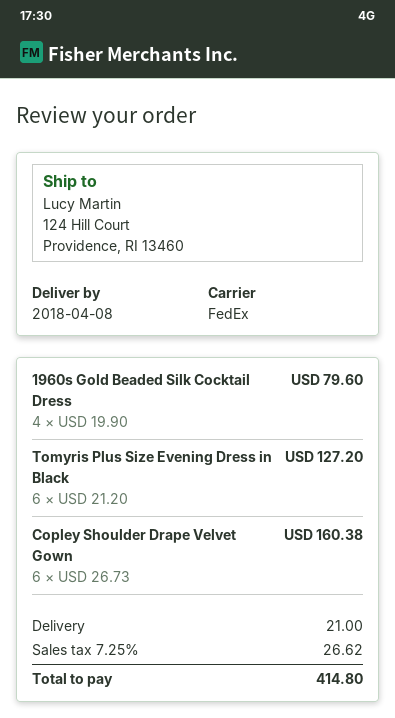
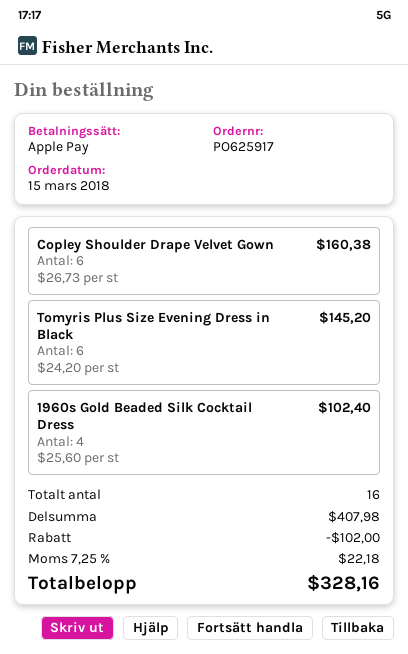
1960s Gold Beaded Silk Cocktail Dress: 4 x 19.90 = 79.60 -> 4 x 25.60 = 102.40
Tomyris Plus Size Evening Dress in Black: 6 x 21.20 = 127.20 -> 6 x 24.20 = 145.20
discount: none -> 102.00
shipping: 21.00 -> none
tax: 7.25% = 26.62 -> 7.25% = 22.18
total: 414.80 -> 328.16

